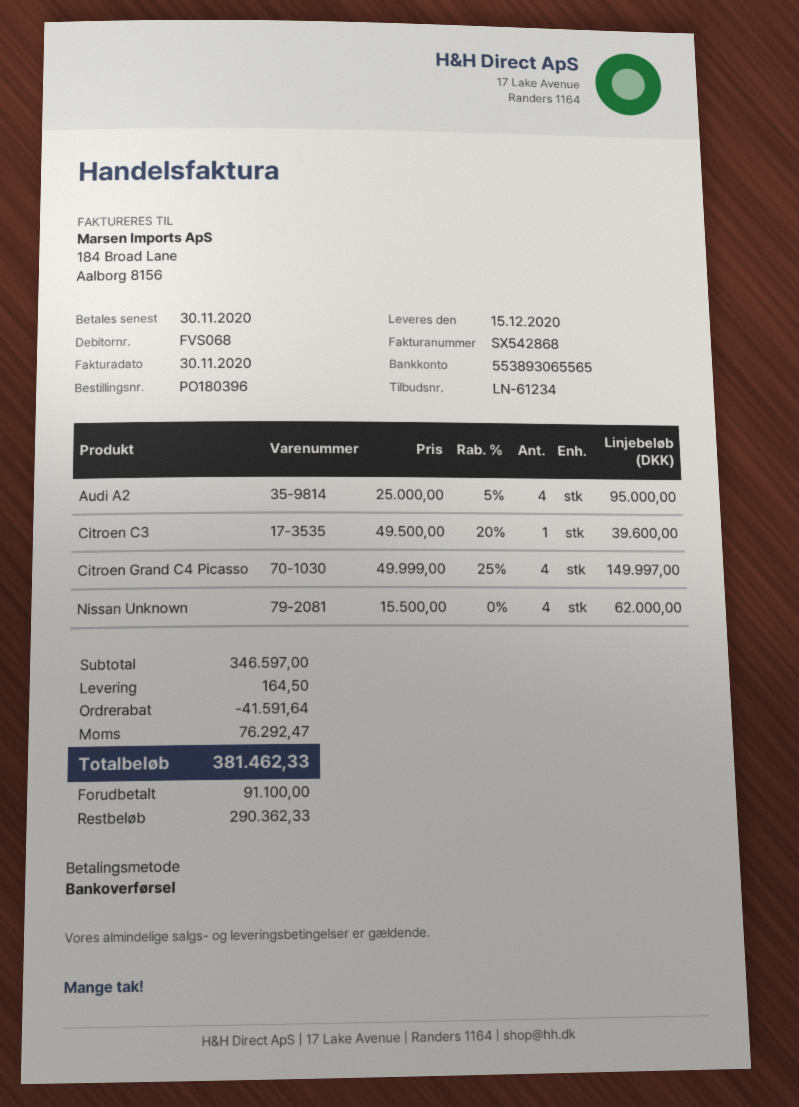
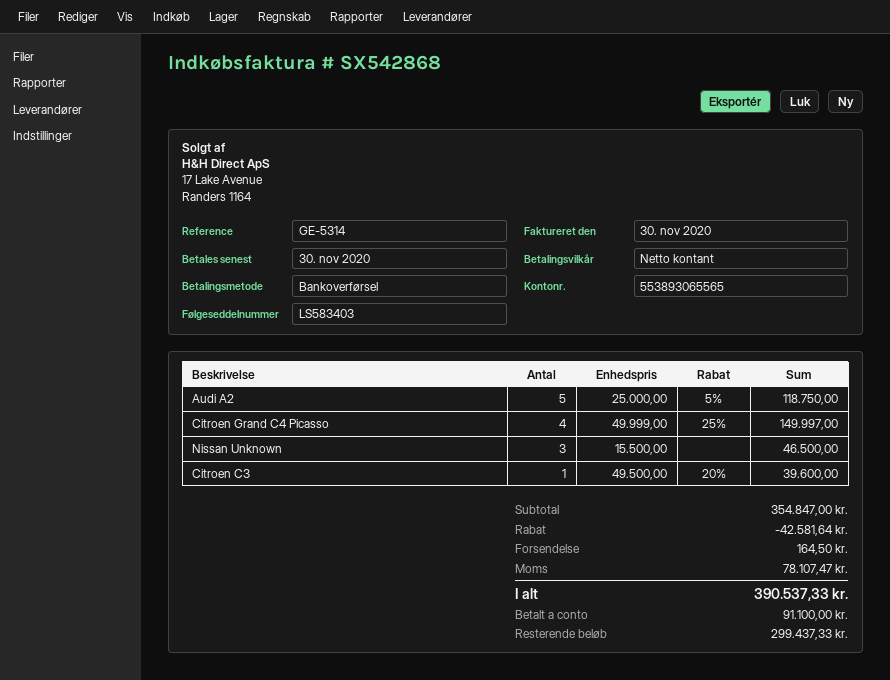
Audi A2: 4 x 25000.00 - 5% = 95000.00 -> 5 x 25000.00 - 5% = 118750.00
Nissan Unknown: 4 x 15500.00 = 62000.00 -> 3 x 15500.00 = 46500.00
subtotal: 346597.00 -> 354847.00
discount: 41591.64 -> 42581.64
tax: 76292.47 -> 78107.47
total: 381462.33 -> 390537.33
balance: 290362.33 -> 299437.33

